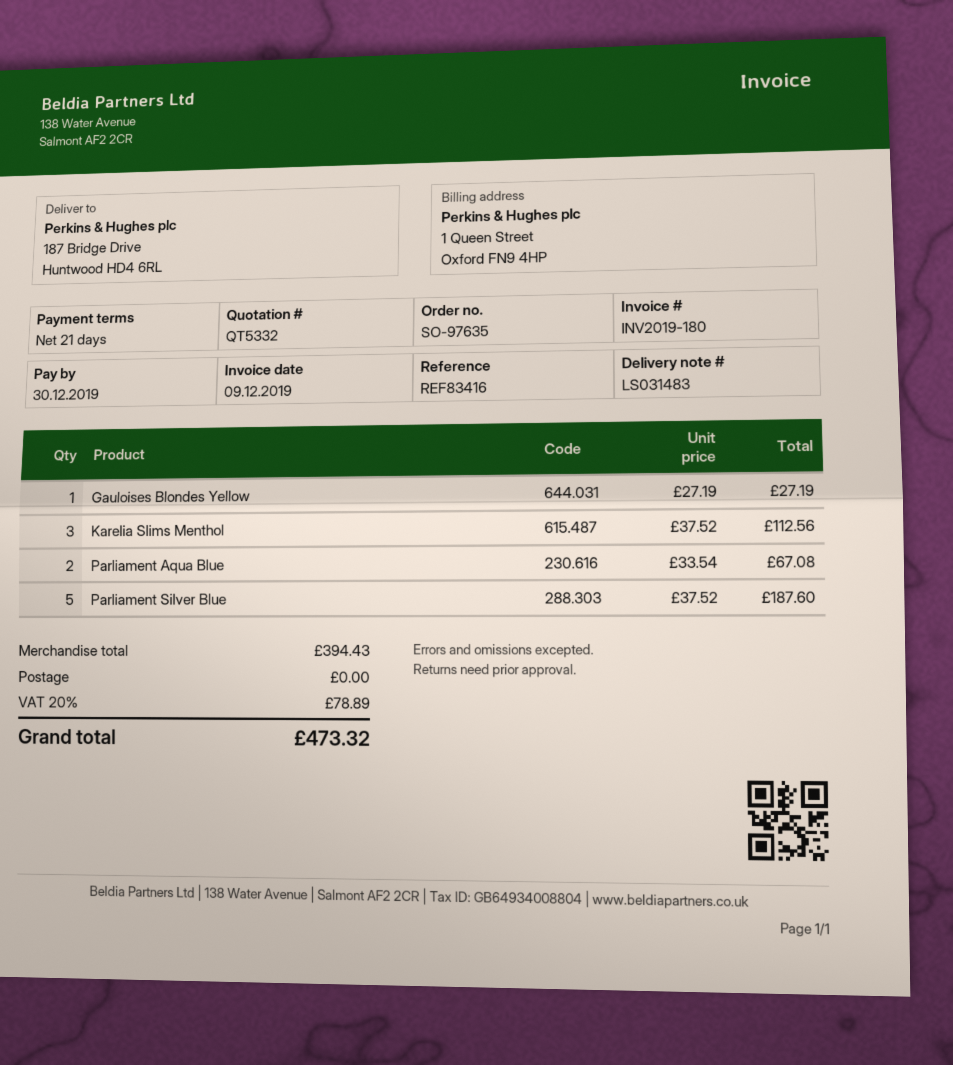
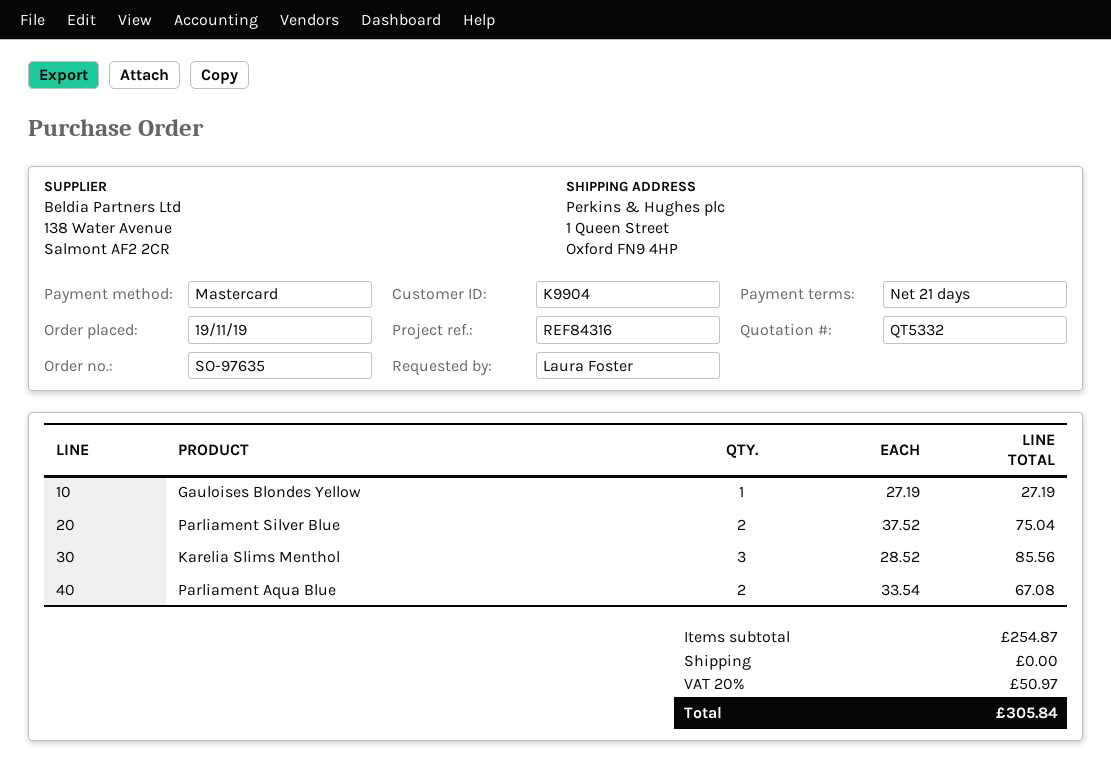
reference: REF83416 -> REF84316
ship to: 187 Bridge Drive, Huntwood HD4 6RL -> 1 Queen Street, Oxford FN9 4HP
Karelia Slims Menthol: 3 x 37.52 = 112.56 -> 3 x 28.52 = 85.56
Parliament Silver Blue: 5 x 37.52 = 187.60 -> 2 x 37.52 = 75.04
subtotal: 394.43 -> 254.87
tax: 20% = 78.89 -> 20% = 50.97
total: 473.32 -> 305.84

